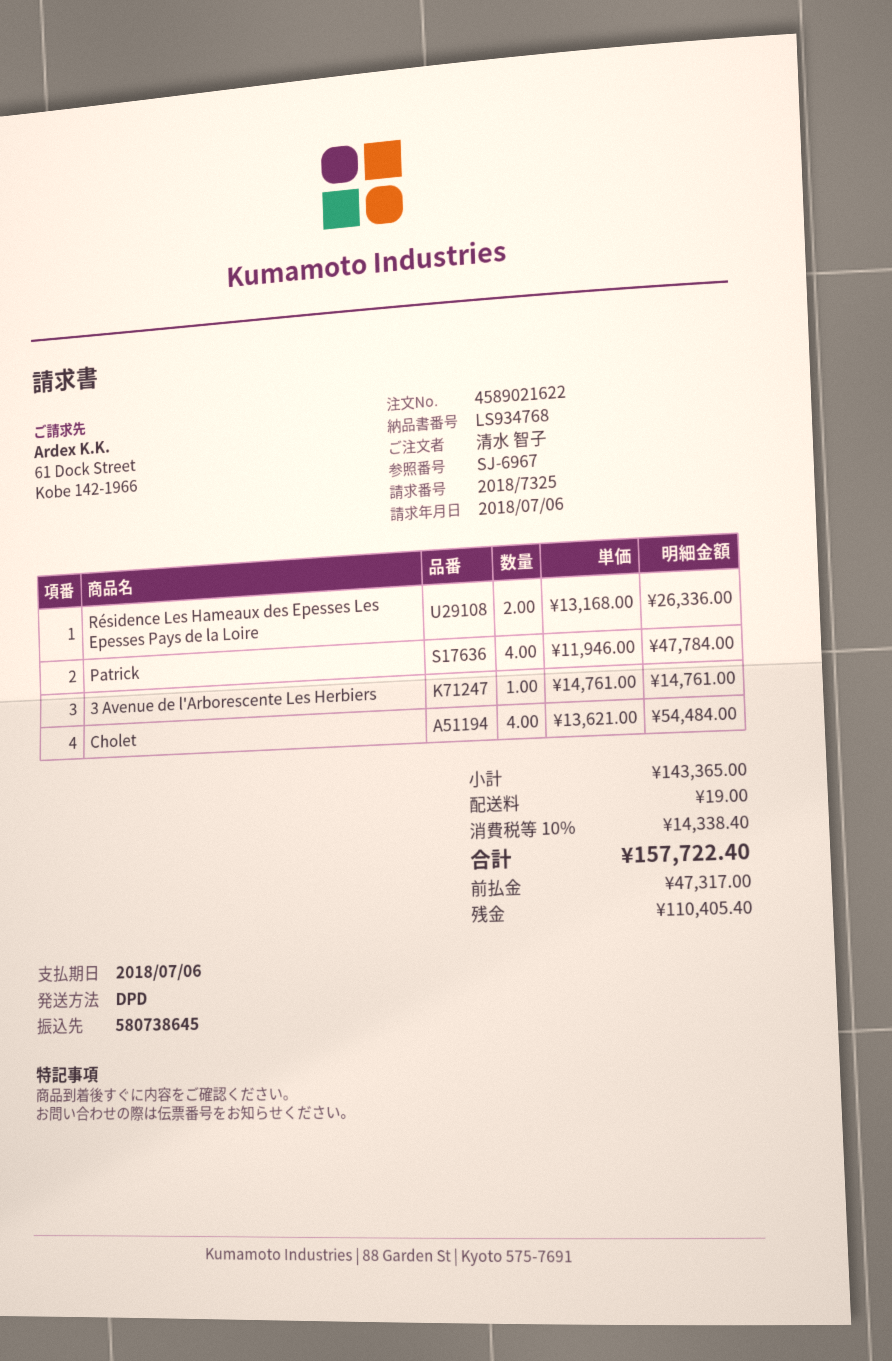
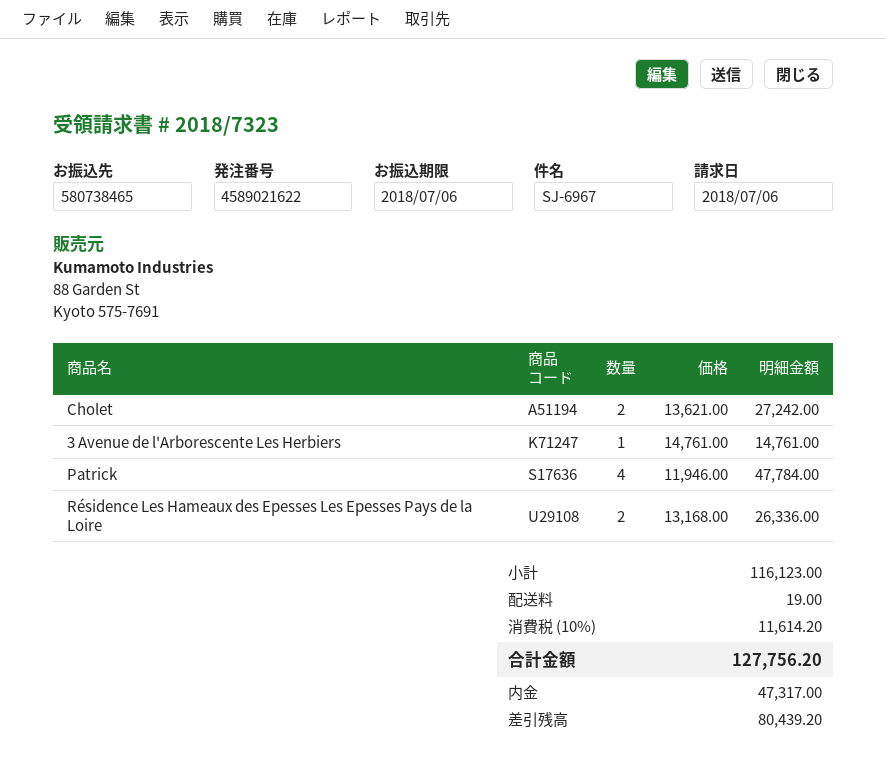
invoice number: 2018/7325 -> 2018/7323
bank account: 580738645 -> 580738465
Cholet: 4 x 13621.00 = 54484.00 -> 2 x 13621.00 = 27242.00
subtotal: 143365.00 -> 116123.00
tax: 10% = 14338.40 -> 10% = 11614.20
total: 157722.40 -> 127756.20
balance: 110405.40 -> 80439.20

